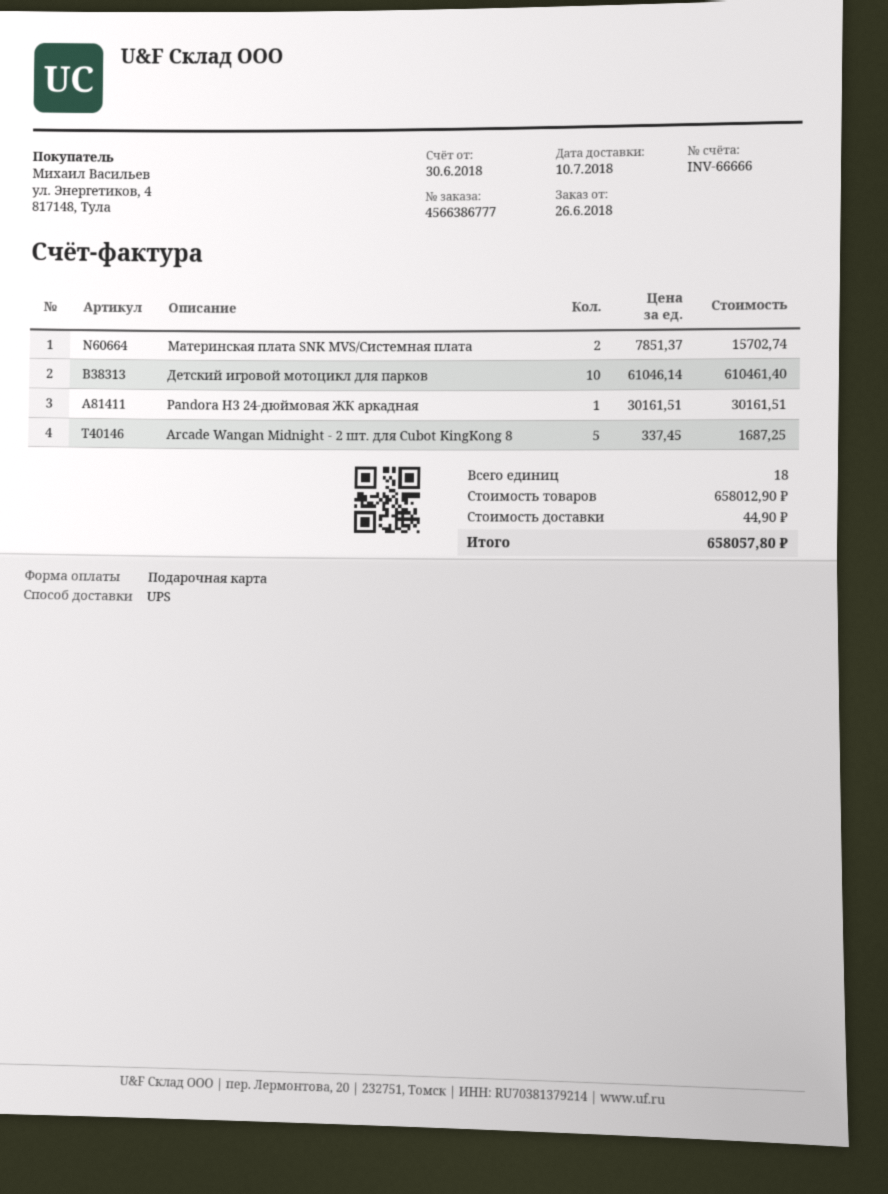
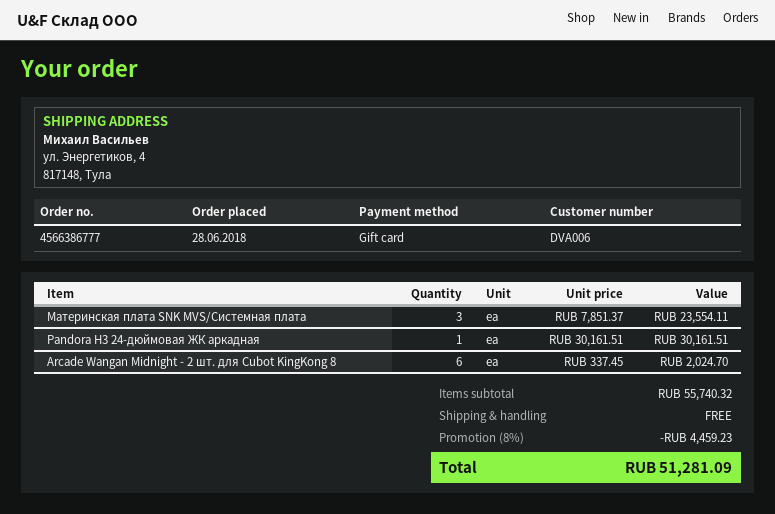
order date: 2018-06-26 -> 2018-06-28
Материнская плата SNK MVS/Системная плата: 2 x 7851.37 = 15702.74 -> 3 x 7851.37 = 23554.11
Детский игровой мотоцикл для парков: 10 x 61046.14 = 610461.40 -> none
Arcade Wangan Midnight - 2 шт. для Cubot KingKong 8: 5 x 337.45 = 1687.25 -> 6 x 337.45 = 2024.70
subtotal: 658012.90 -> 55740.32
discount: none -> 8% = 4459.23
shipping: 44.90 -> 0.00
total: 658057.80 -> 51281.09

